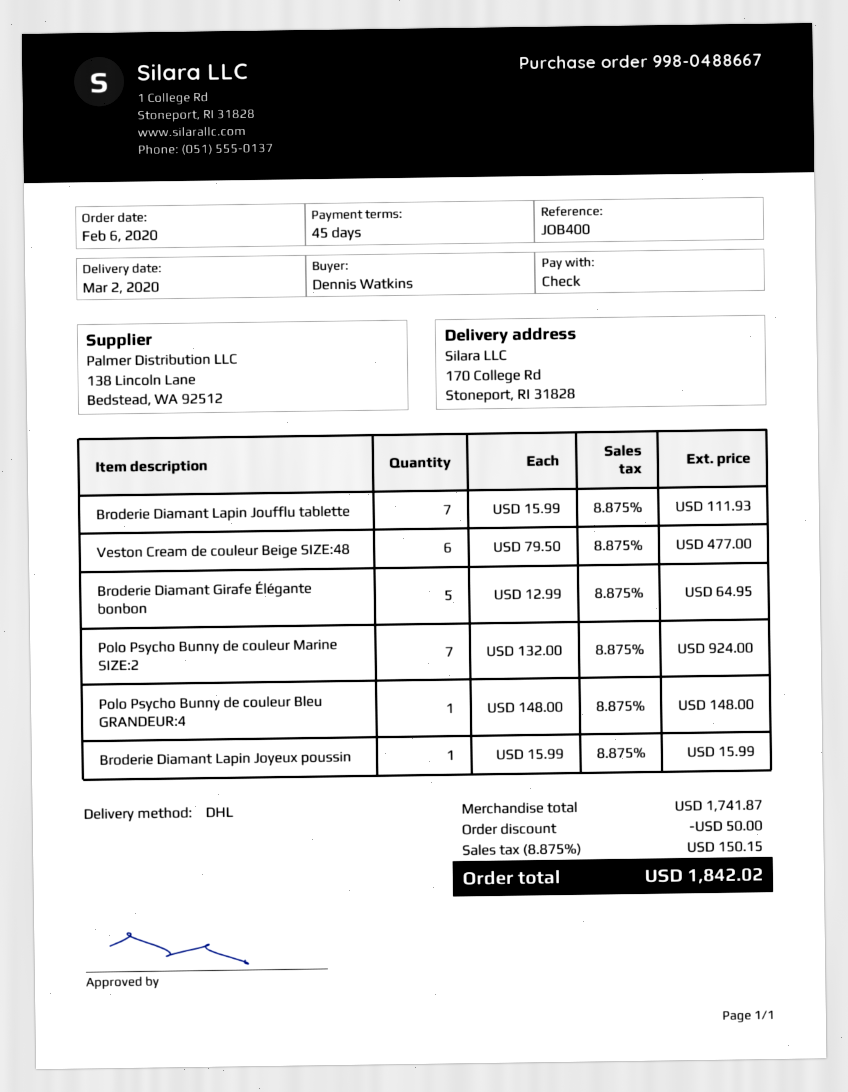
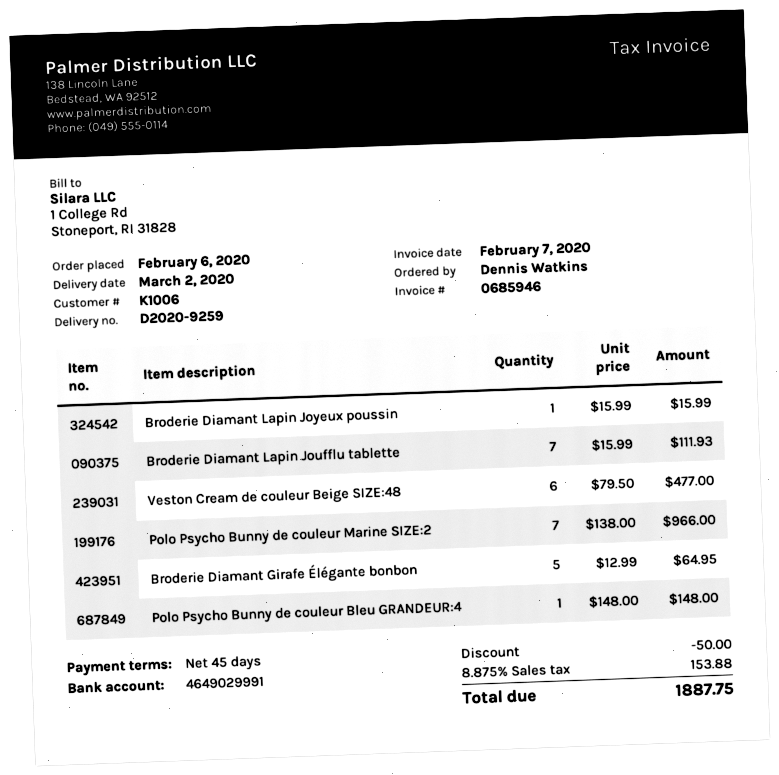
Polo Psycho Bunny de couleur Marine SIZE:2: 7 x 132.00 = 924.00 -> 7 x 138.00 = 966.00
tax: 8.875% = 150.15 -> 8.875% = 153.88
total: 1842.02 -> 1887.75

